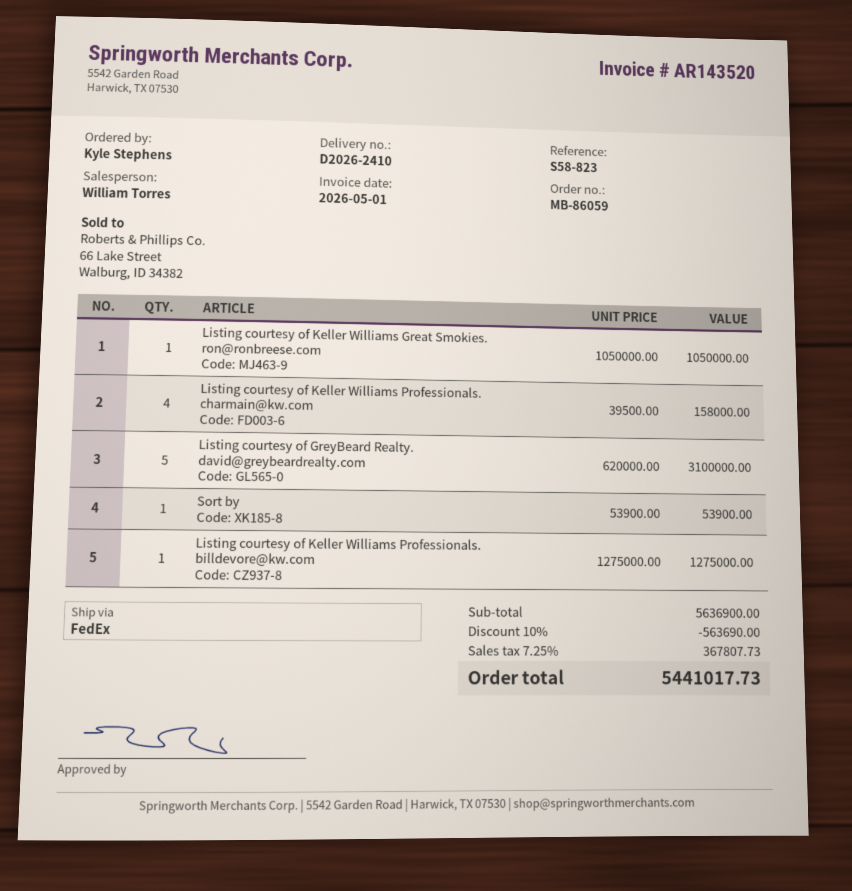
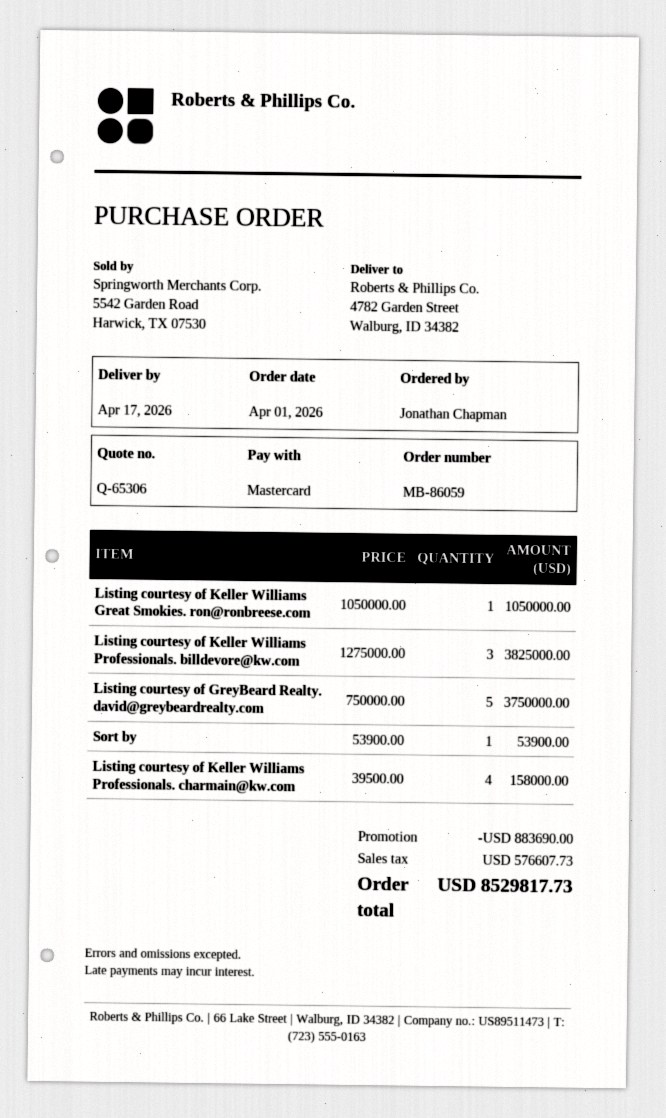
ordered by: Kyle Stephens -> Jonathan Chapman
Listing courtesy of GreyBeard Realty. david@greybeardrealty.com: 5 x 620000.00 = 3100000.00 -> 5 x 750000.00 = 3750000.00
Listing courtesy of Keller Williams Professionals. billdevore@kw.com: 1 x 1275000.00 = 1275000.00 -> 3 x 1275000.00 = 3825000.00
discount: 563690.00 -> 883690.00
tax: 367807.73 -> 576607.73
total: 5441017.73 -> 8529817.73

